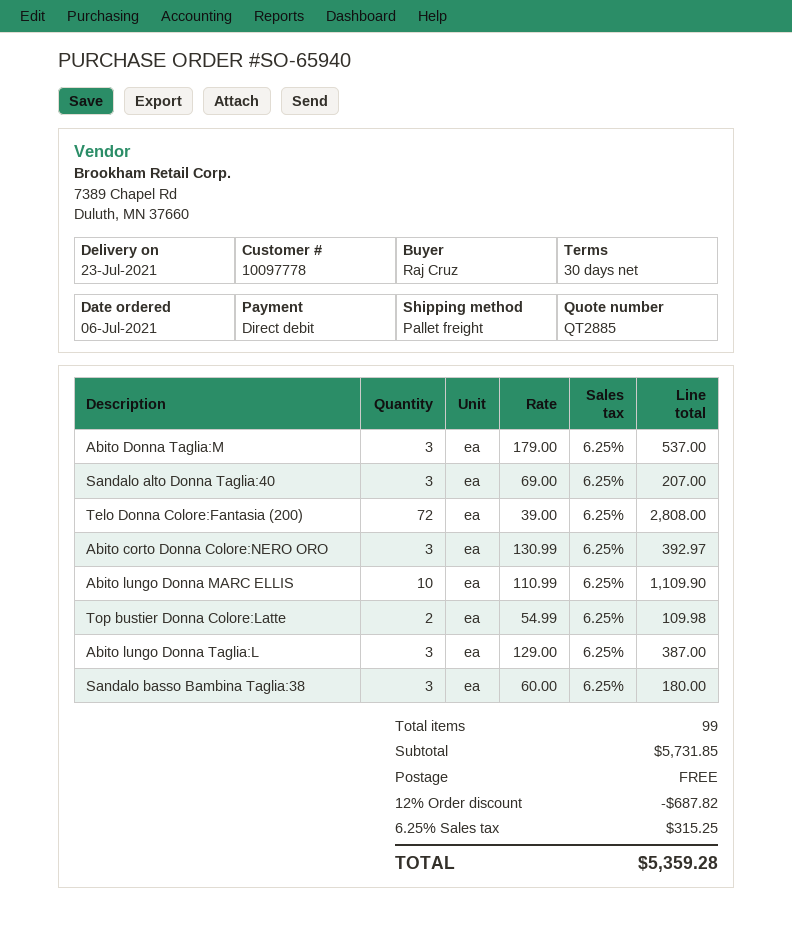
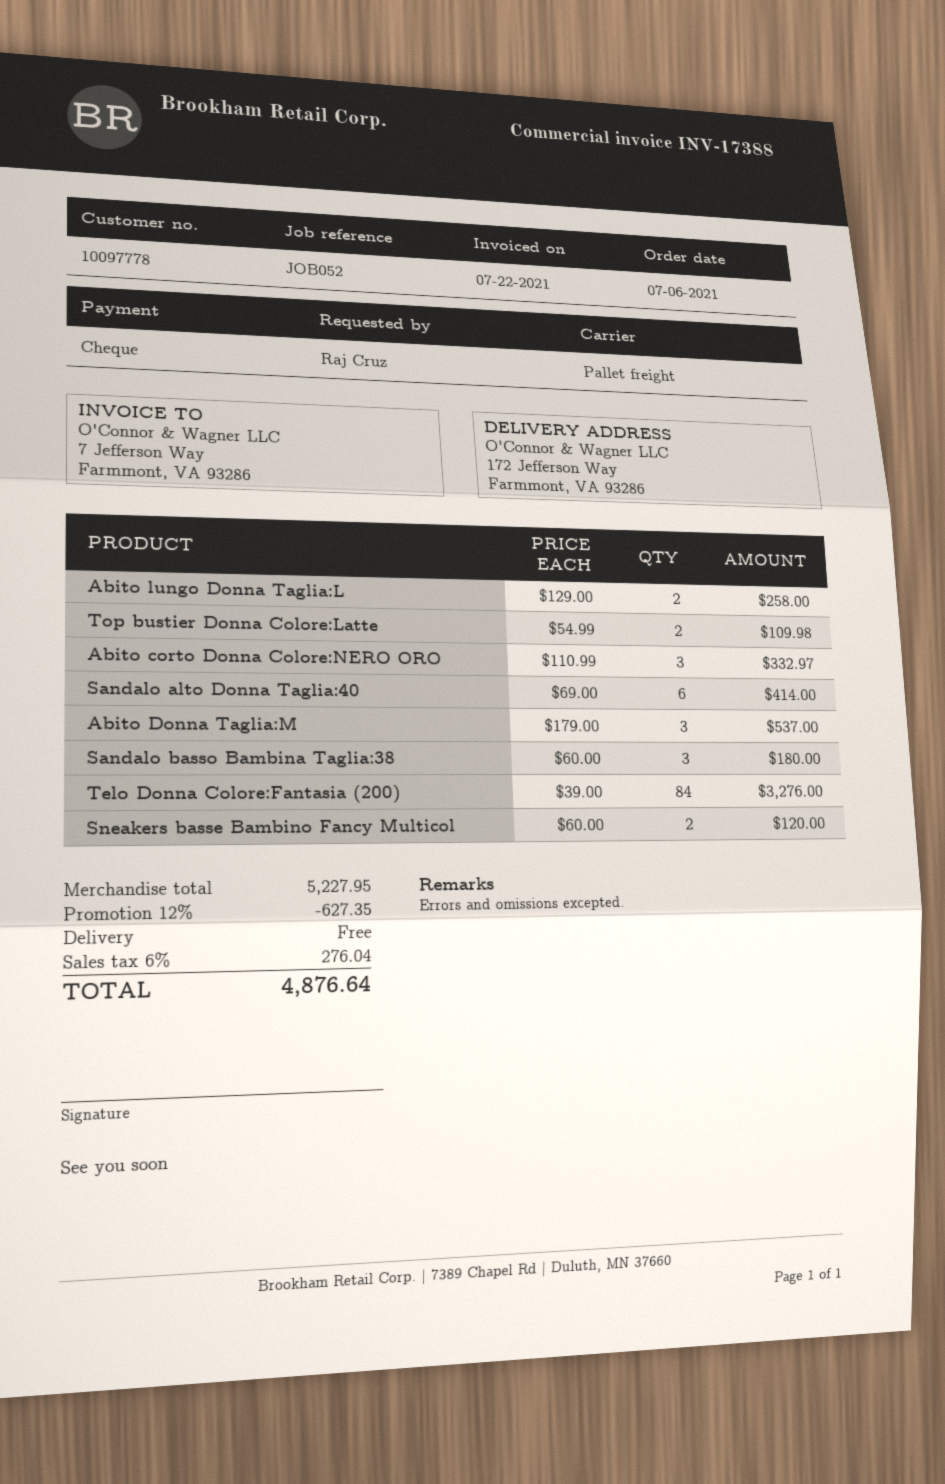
payment method: direct debit -> cheque
Sandalo alto Donna Taglia:40: 3 x 69.00 = 207.00 -> 6 x 69.00 = 414.00
Telo Donna Colore:Fantasia (200): 72 x 39.00 = 2808.00 -> 84 x 39.00 = 3276.00
Abito corto Donna Colore:NERO ORO: 3 x 130.99 = 392.97 -> 3 x 110.99 = 332.97
Abito lungo Donna MARC ELLIS: 10 x 110.99 = 1109.90 -> none
Abito lungo Donna Taglia:L: 3 x 129.00 = 387.00 -> 2 x 129.00 = 258.00
Sneakers basse Bambino Fancy Multicol: none -> 2 x 60.00 = 120.00
subtotal: 5731.85 -> 5227.95
discount: 12% = 687.82 -> 12% = 627.35
tax: 6.25% = 315.25 -> 6% = 276.04
total: 5359.28 -> 4876.64

